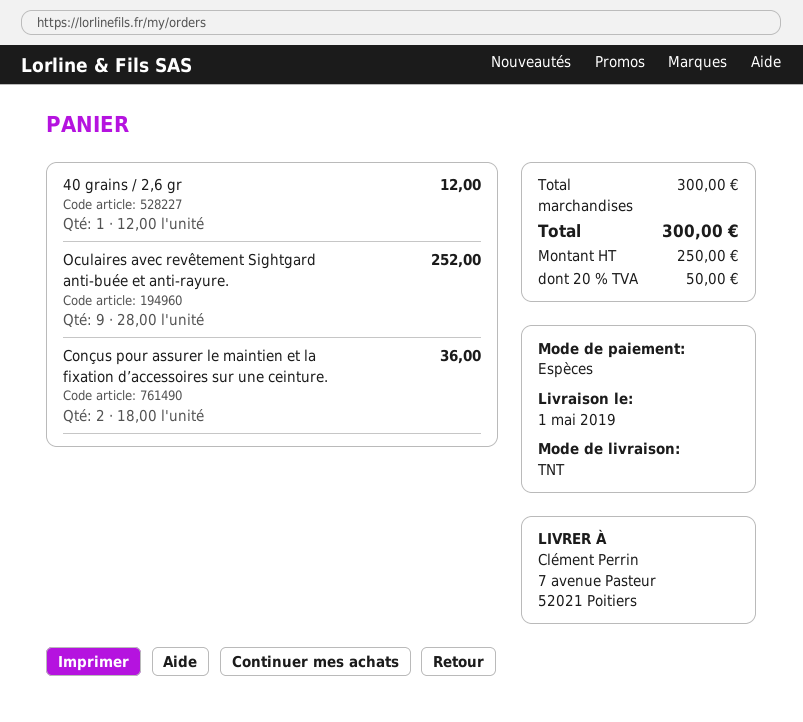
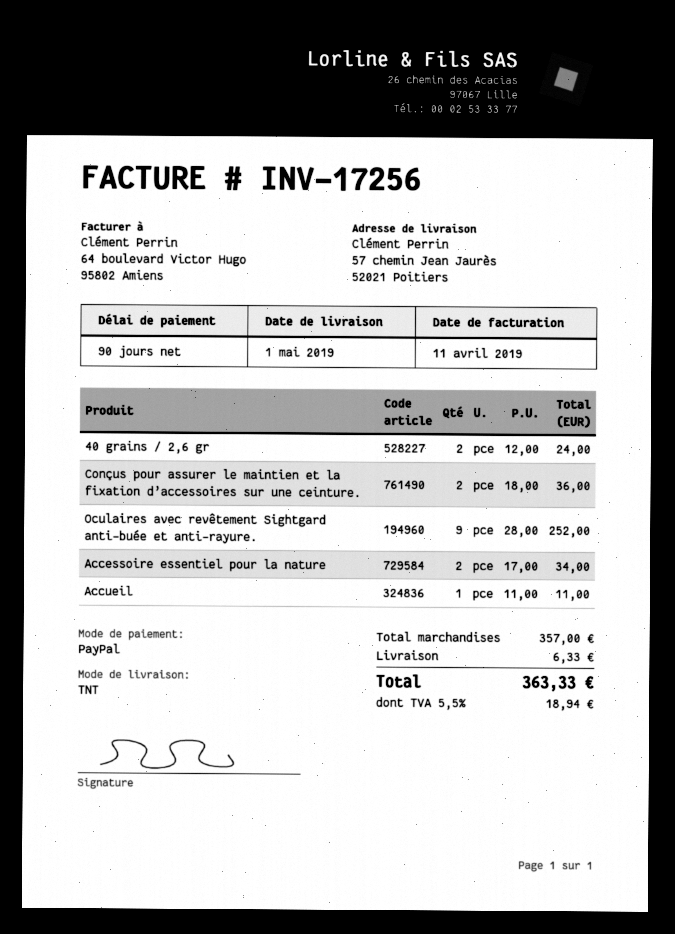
payment method: cash -> PayPal
ship to: 7 avenue Pasteur, 52021 Poitiers -> 57 chemin Jean Jaurès, 52021 Poitiers
40 grains / 2,6 gr: 1 x 12.00 = 12.00 -> 2 x 12.00 = 24.00
Accessoire essentiel pour la nature: none -> 2 x 17.00 = 34.00
Accueil: none -> 1 x 11.00 = 11.00
subtotal: 300.00 -> 357.00
shipping: none -> 6.33
tax: 20% = 50.00 -> 5.5% = 18.94
total: 300.00 -> 363.33

